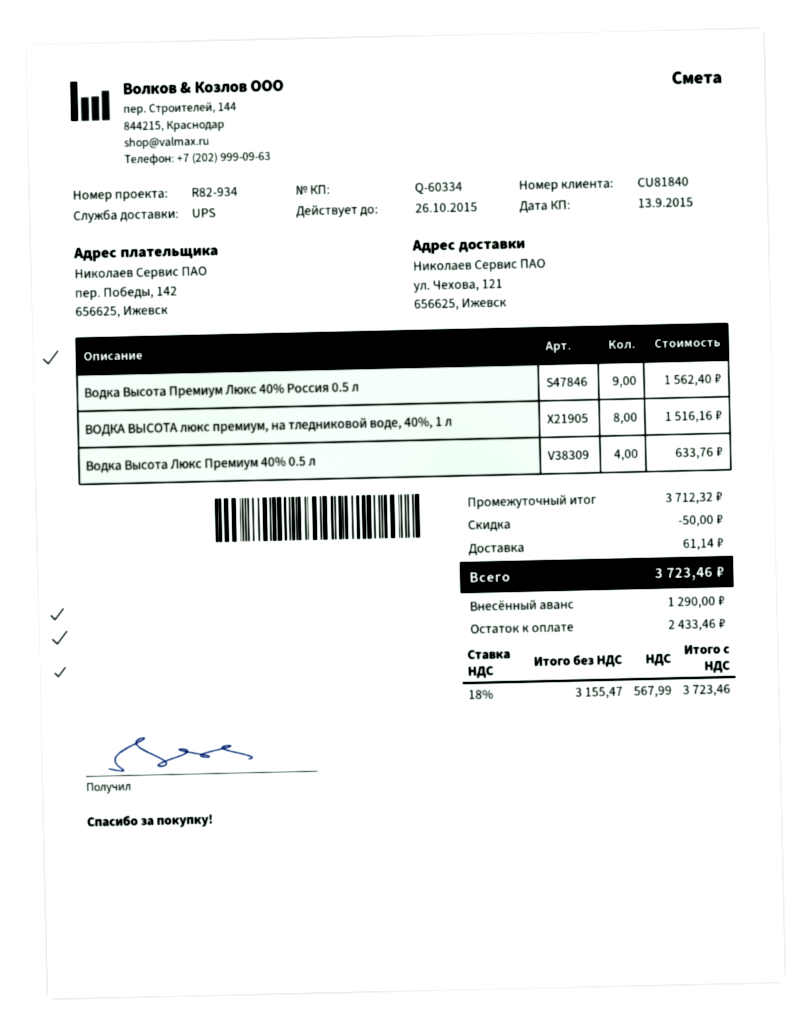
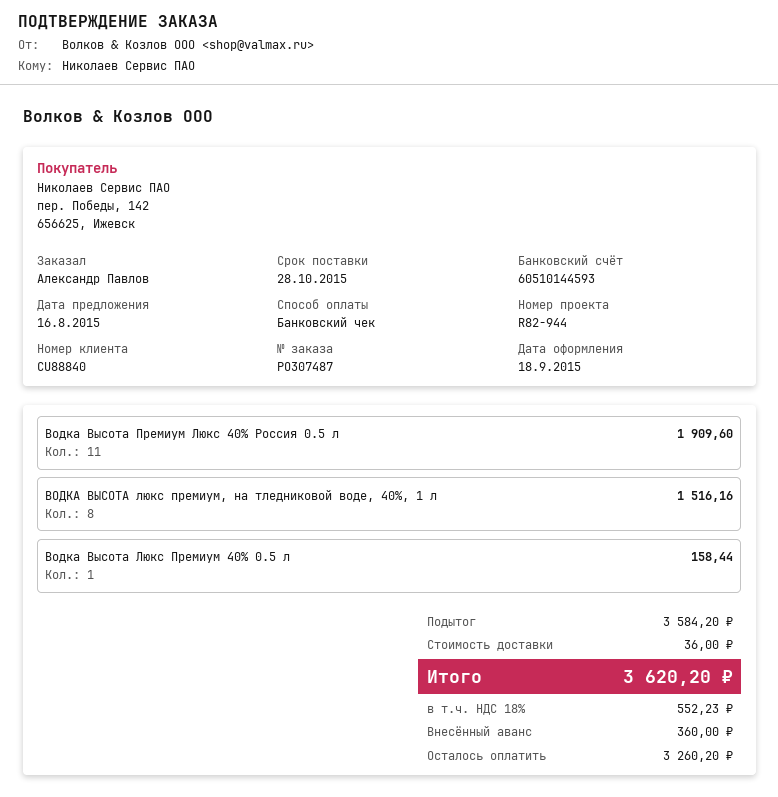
quote date: 2015-09-13 -> 2015-08-16
customer number: CU81840 -> CU88840
reference: R82-934 -> R82-944
Водка Высота Премиум Люкс 40% Россия 0.5 л: 9 for 1562.40 -> 11 for 1909.60
Водка Высота Люкс Премиум 40% 0.5 л: 4 for 633.76 -> 1 for 158.44
subtotal: 3712.32 -> 3584.20
discount: 50.00 -> none
shipping: 61.14 -> 36.00
tax: 18% = 567.99 -> 18% = 552.23
total: 3723.46 -> 3620.20
deposit: 1290.00 -> 360.00
balance: 2433.46 -> 3260.20

